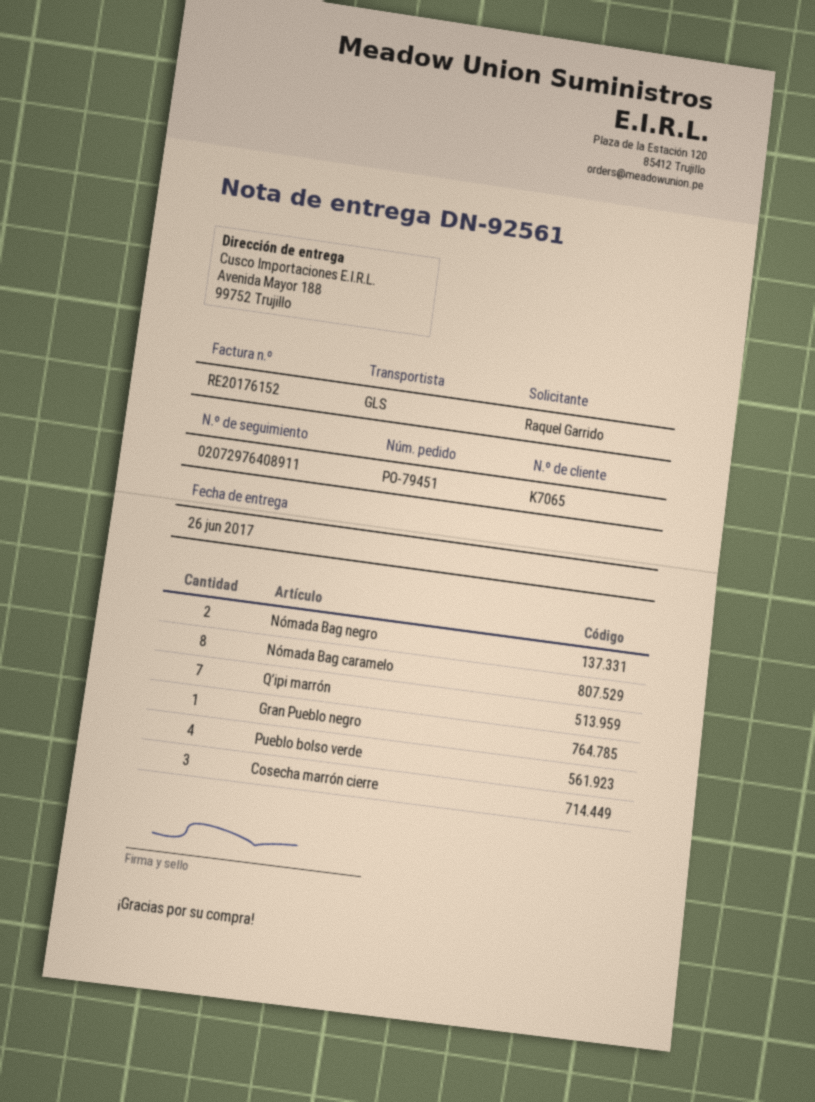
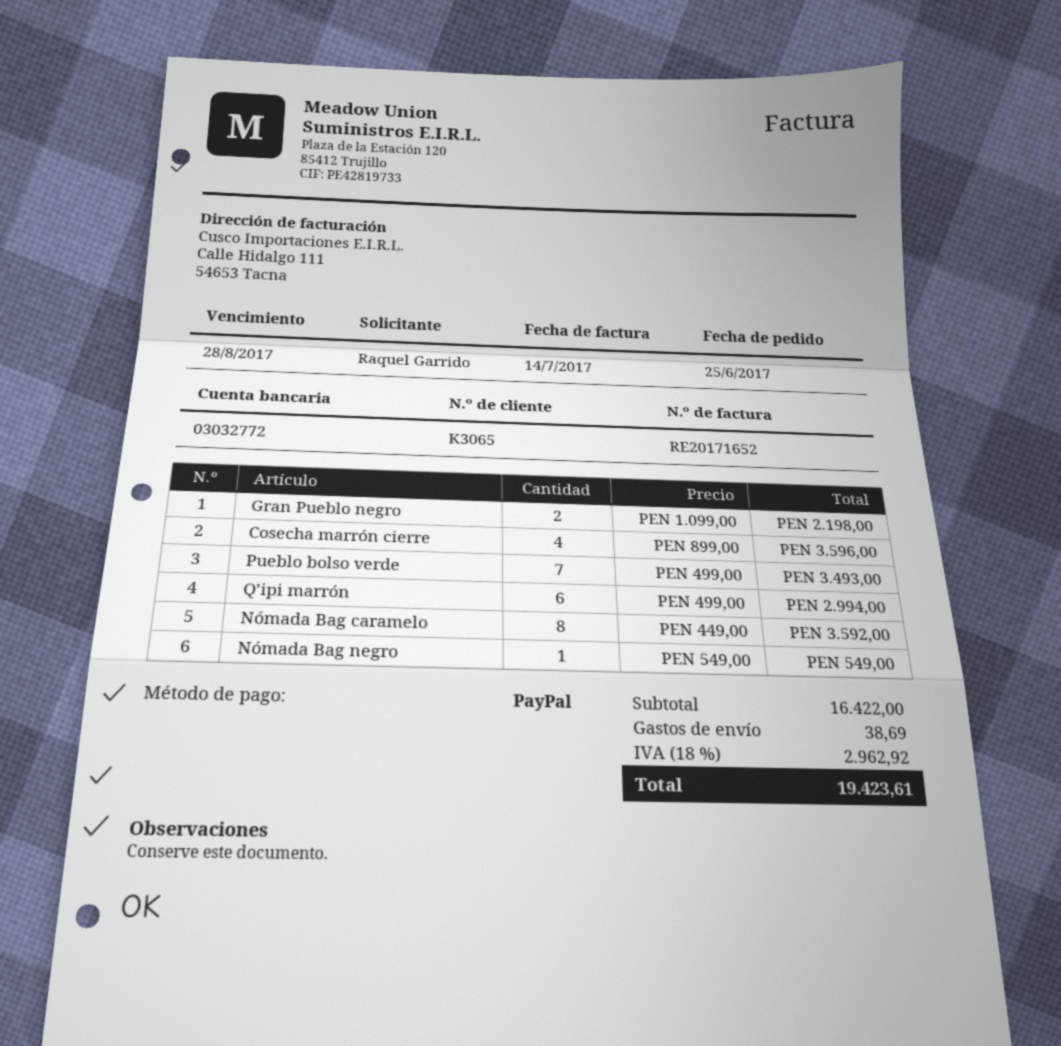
invoice number: RE20176152 -> RE20171652
customer number: K7065 -> K3065
Nómada Bag negro: 2 -> 1
Q’ipi marrón: 7 -> 6
Gran Pueblo negro: 1 -> 2
Pueblo bolso verde: 4 -> 7
Cosecha marrón cierre: 3 -> 4

